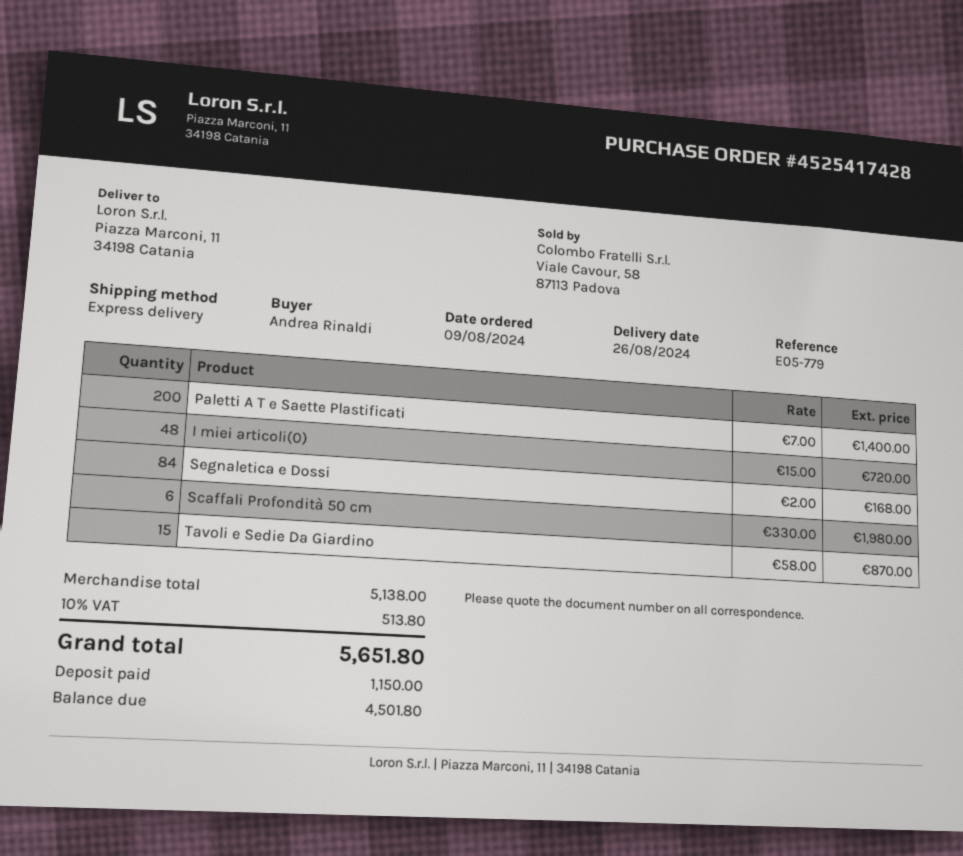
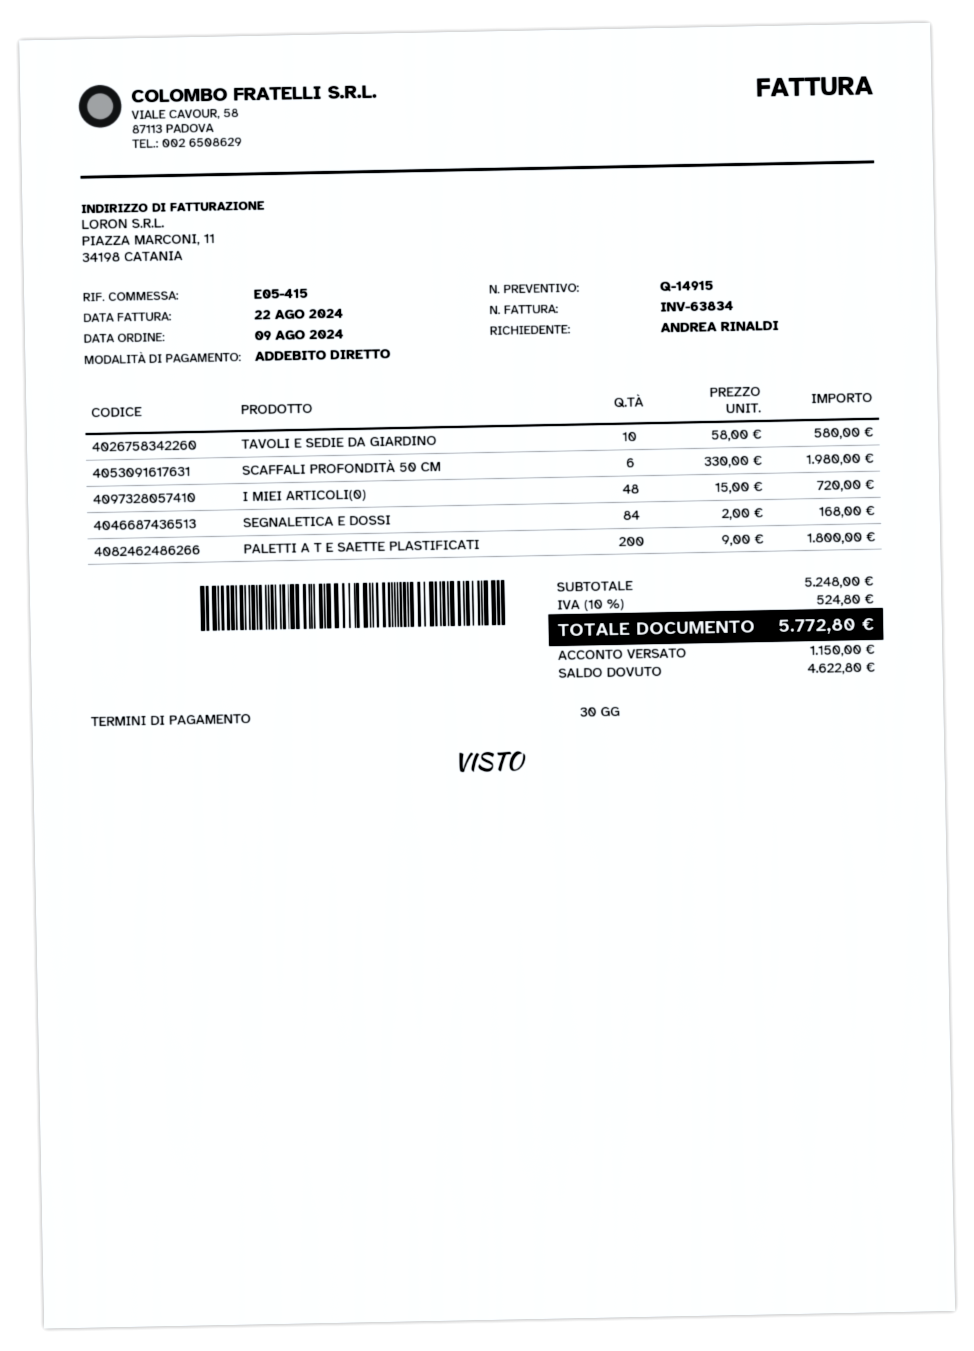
reference: E05-779 -> E05-415
Paletti A T e Saette Plastificati: 200 x 7.00 = 1400.00 -> 200 x 9.00 = 1800.00
Tavoli e Sedie Da Giardino: 15 x 58.00 = 870.00 -> 10 x 58.00 = 580.00
subtotal: 5138.00 -> 5248.00
tax: 10% = 513.80 -> 10% = 524.80
total: 5651.80 -> 5772.80
balance: 4501.80 -> 4622.80

